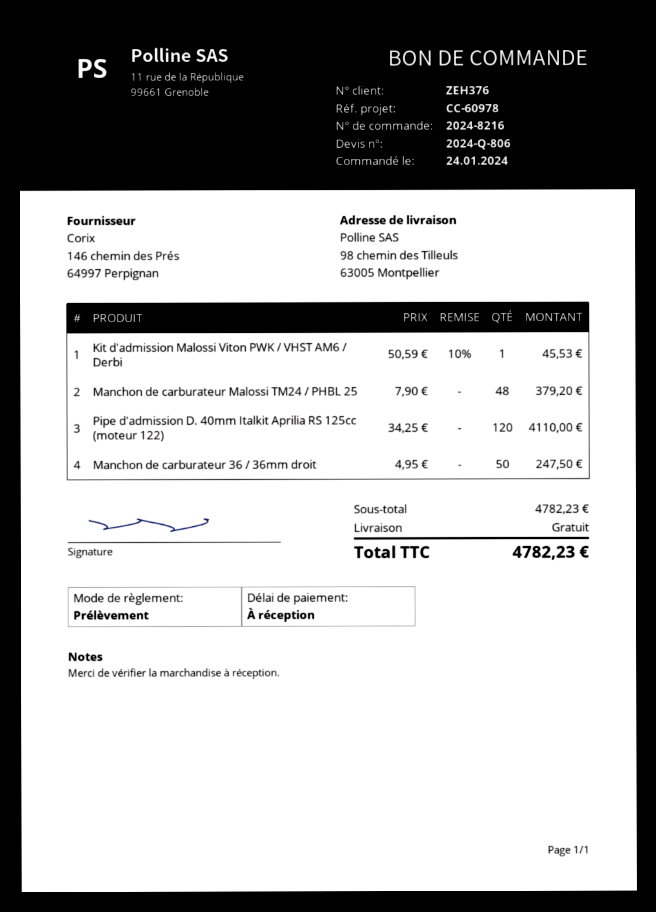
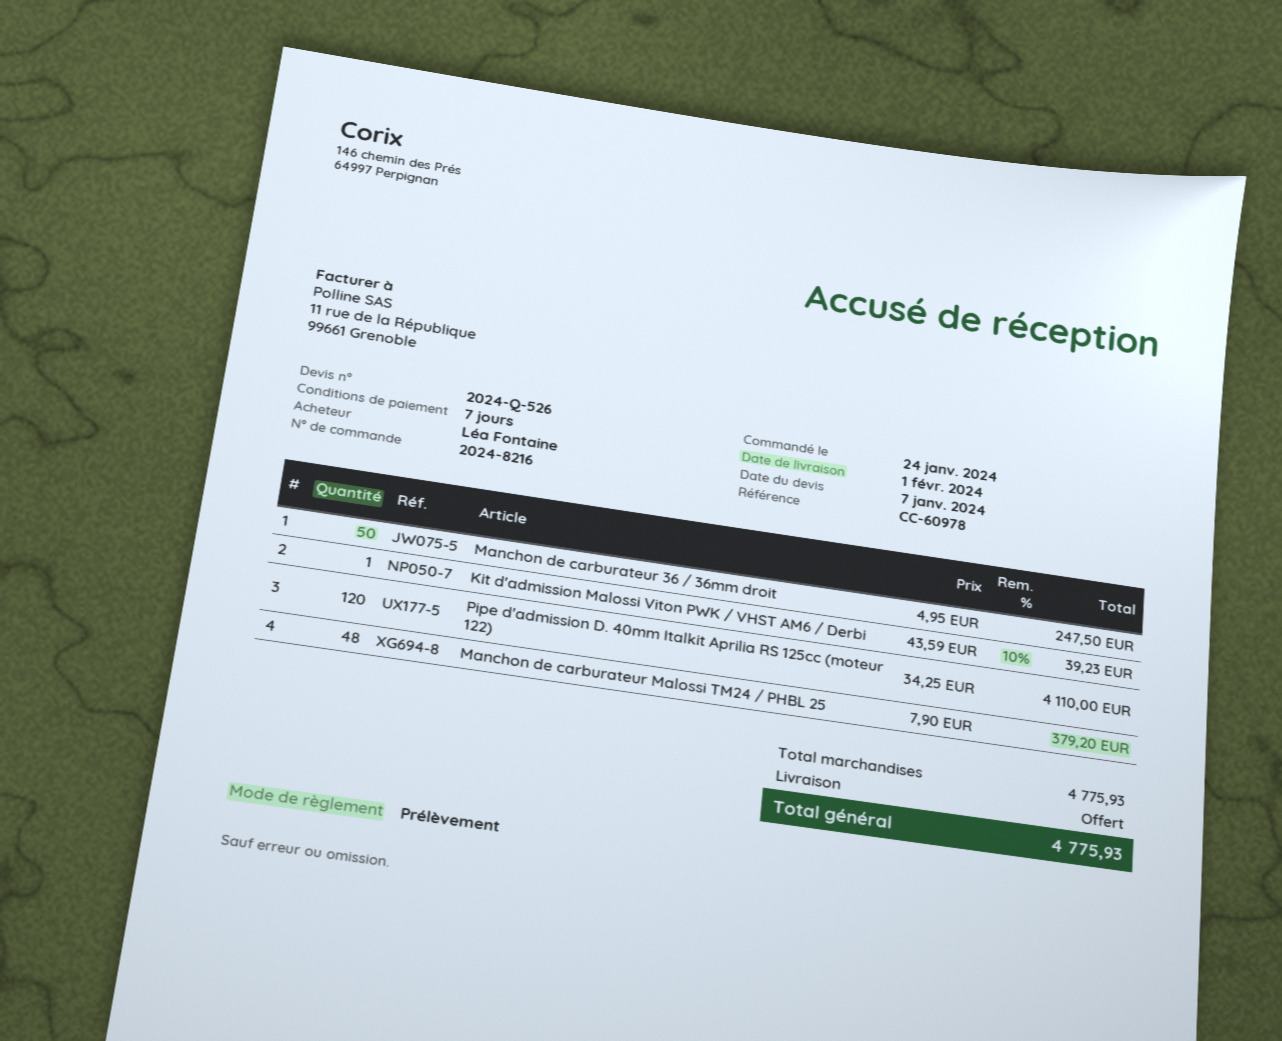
quote number: 2024-Q-806 -> 2024-Q-526
payment terms: on receipt -> 7 days
Kit d'admission Malossi Viton PWK / VHST AM6 / Derbi: 1 x 50.59 - 10% = 45.53 -> 1 x 43.59 - 10% = 39.23
subtotal: 4782.23 -> 4775.93
total: 4782.23 -> 4775.93

